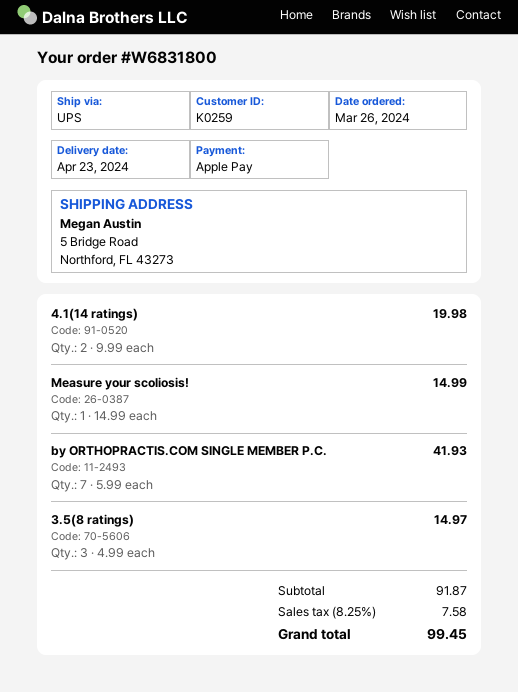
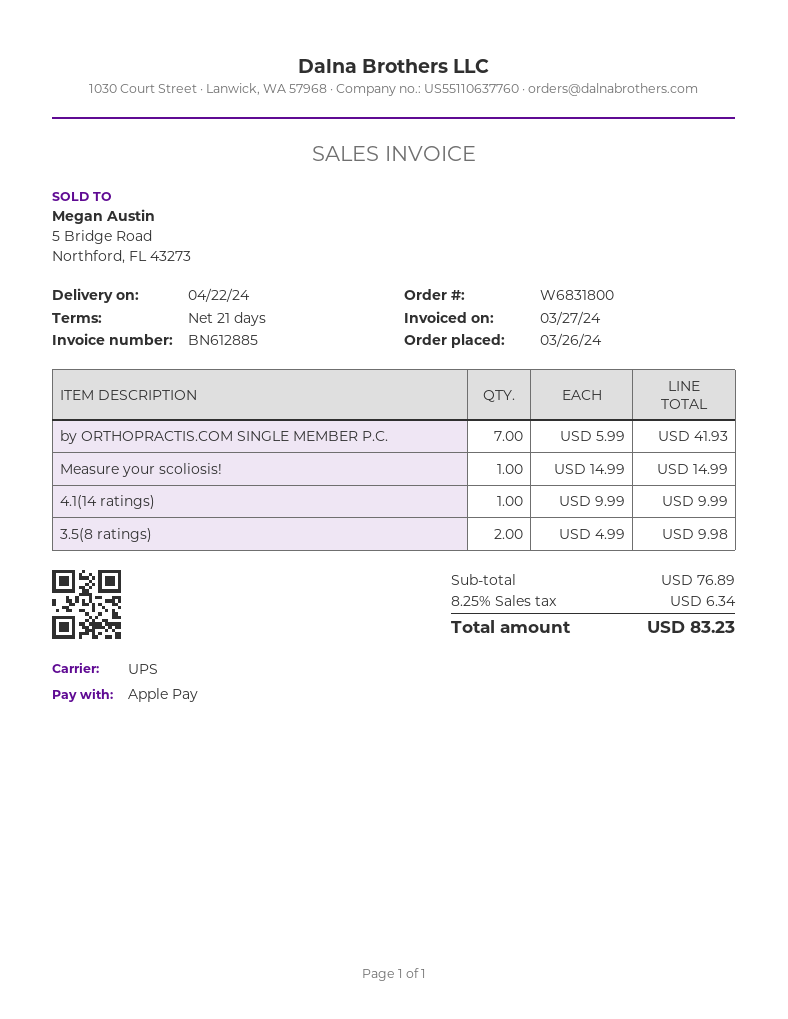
delivery date: 2024-04-23 -> 2024-04-22
4.1(14 ratings): 2 x 9.99 = 19.98 -> 1 x 9.99 = 9.99
3.5(8 ratings): 3 x 4.99 = 14.97 -> 2 x 4.99 = 9.98
subtotal: 91.87 -> 76.89
tax: 8.25% = 7.58 -> 8.25% = 6.34
total: 99.45 -> 83.23

